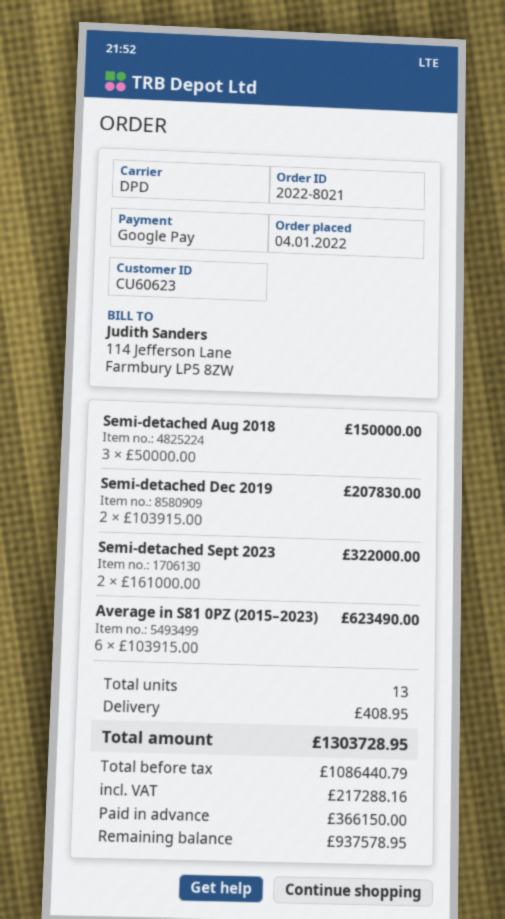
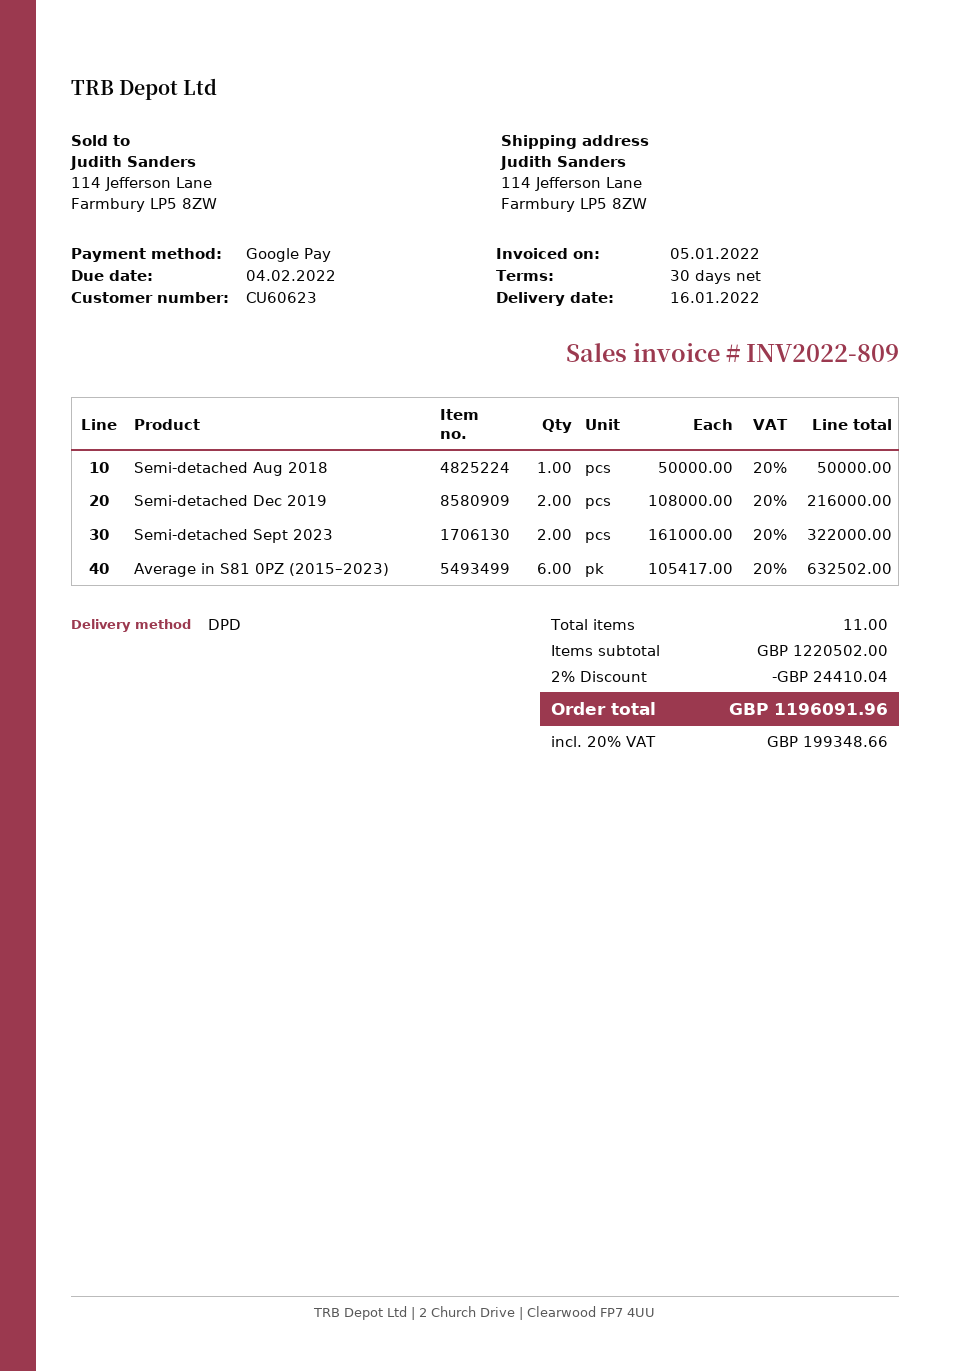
Semi-detached Aug 2018: 3 x 50000.00 = 150000.00 -> 1 x 50000.00 = 50000.00
Semi-detached Dec 2019: 2 x 103915.00 = 207830.00 -> 2 x 108000.00 = 216000.00
Average in S81 0PZ (2015–2023): 6 x 103915.00 = 623490.00 -> 6 x 105417.00 = 632502.00
total quantity: 13 -> 11
discount: none -> 2% = 24410.04
shipping: 408.95 -> none
tax: 217288.16 -> 199348.66
total: 1303728.95 -> 1196091.96

